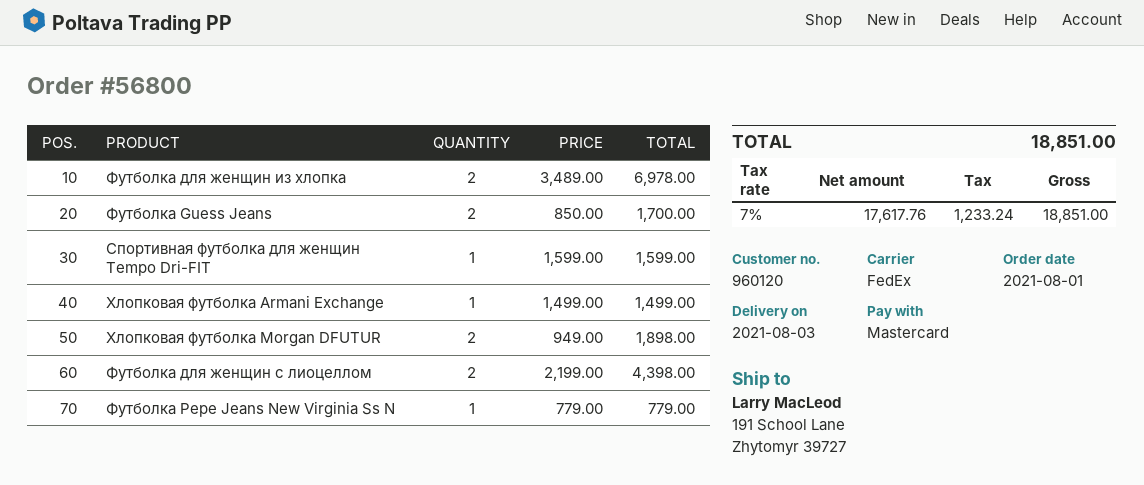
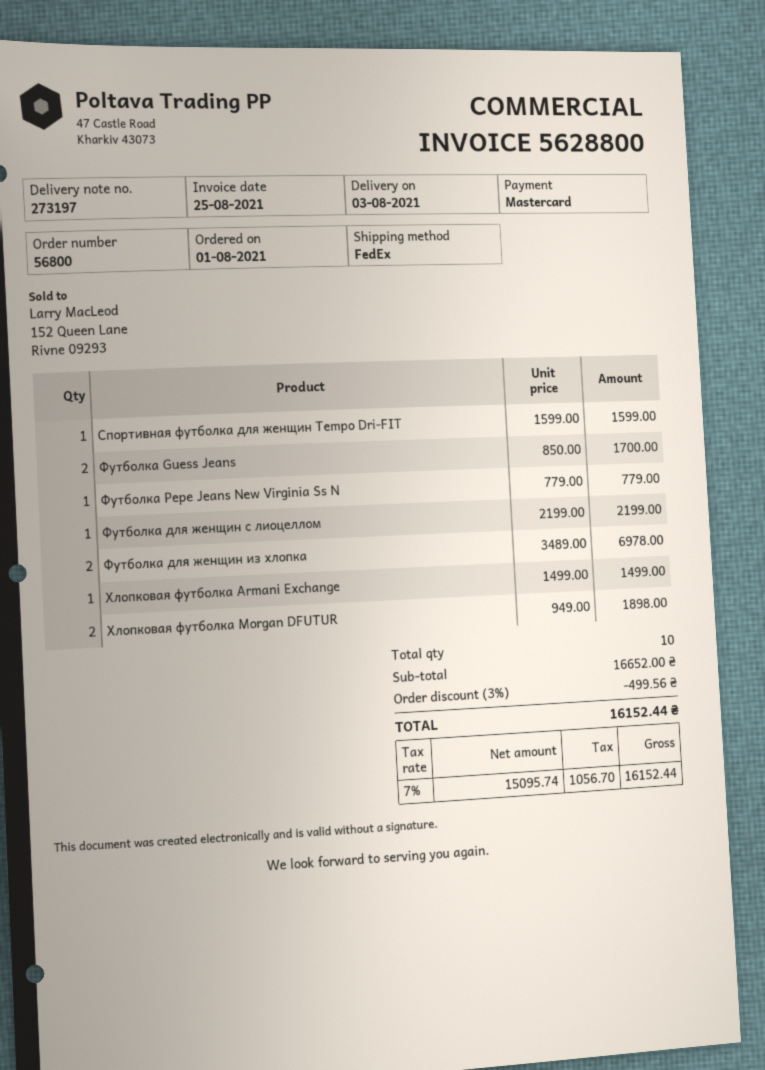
Футболка для женщин с лиоцеллом: 2 x 2199.00 = 4398.00 -> 1 x 2199.00 = 2199.00
discount: none -> 3% = 499.56
net: 17617.76 -> 15095.74
tax: 7% = 1233.24 -> 7% = 1056.70
total: 18851.00 -> 16152.44

